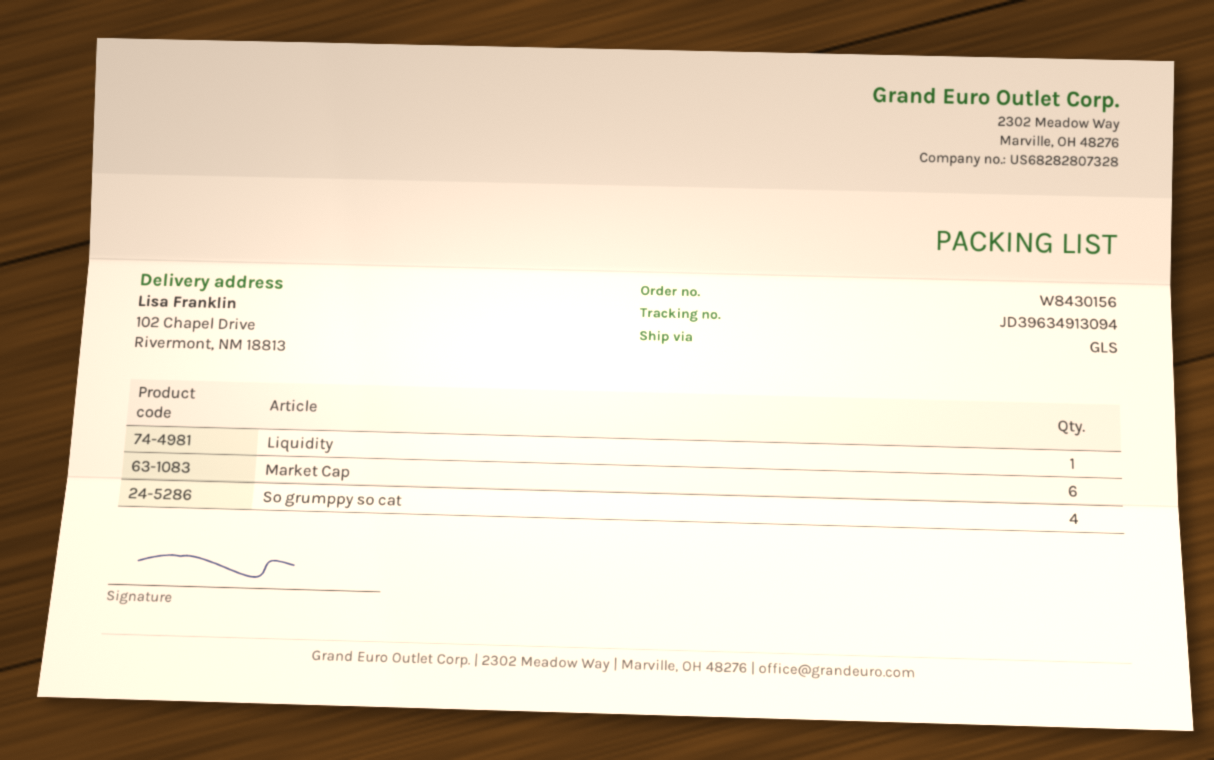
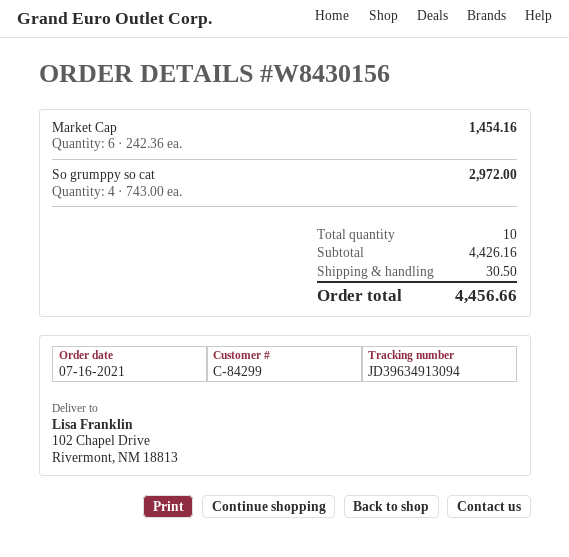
Liquidity: 1 -> none

